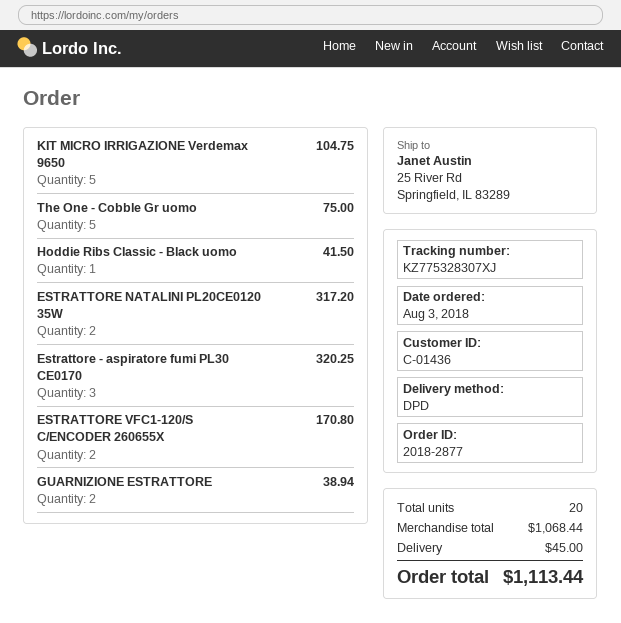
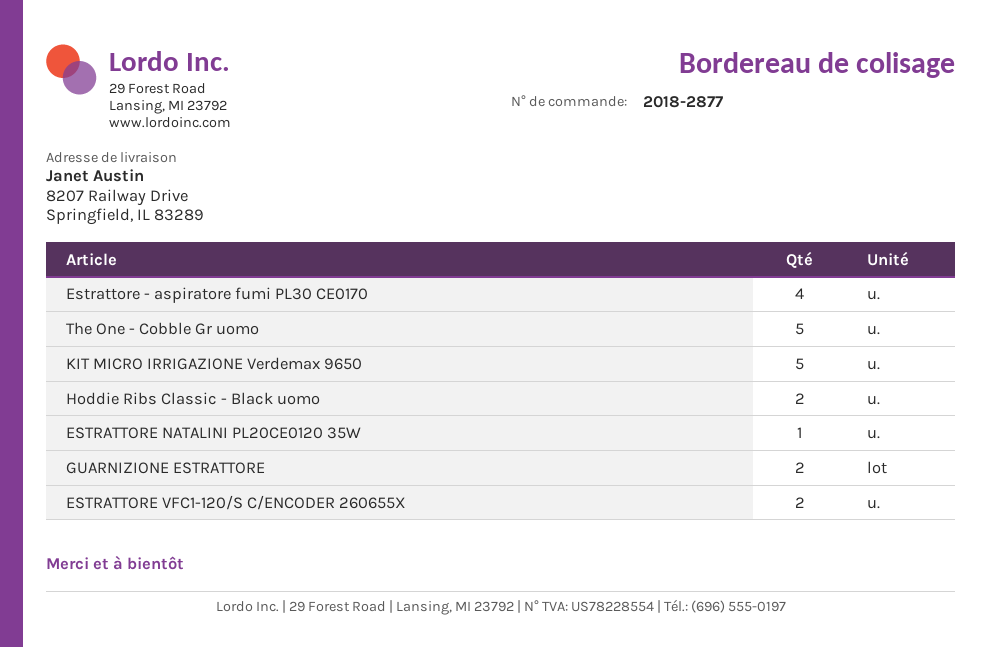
ship to: 25 River Rd, Springfield, IL 83289 -> 8207 Railway Drive, Springfield, IL 83289
Hoddie Ribs Classic - Black uomo: 1 -> 2
ESTRATTORE NATALINI PL20CE0120 35W: 2 -> 1
Estrattore - aspiratore fumi PL30 CE0170: 3 -> 4

